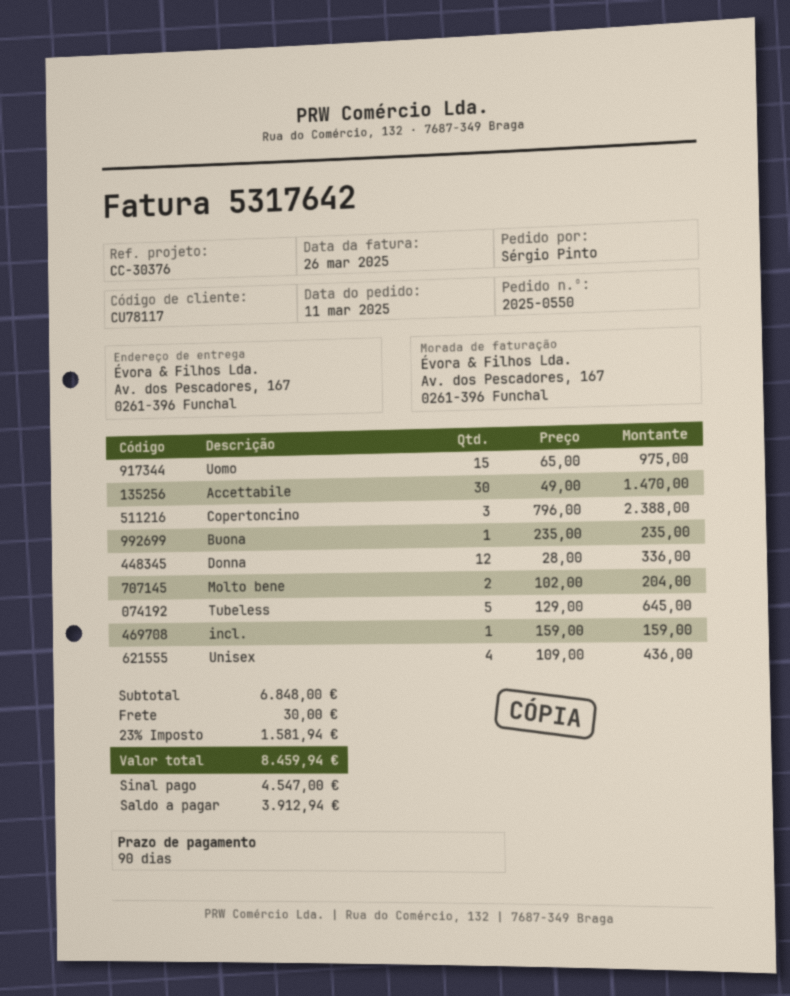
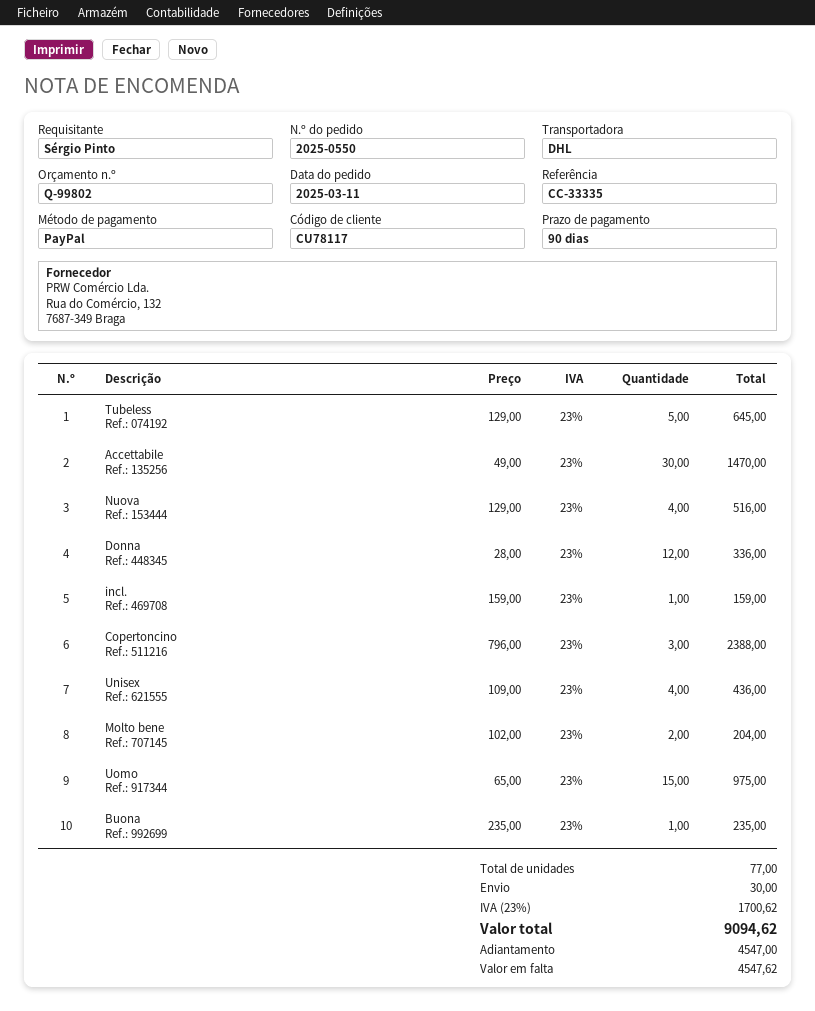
reference: CC-30376 -> CC-33335
Nuova: none -> 4 x 129.00 = 516.00
tax: 23% = 1581.94 -> 23% = 1700.62
total: 8459.94 -> 9094.62
balance: 3912.94 -> 4547.62

